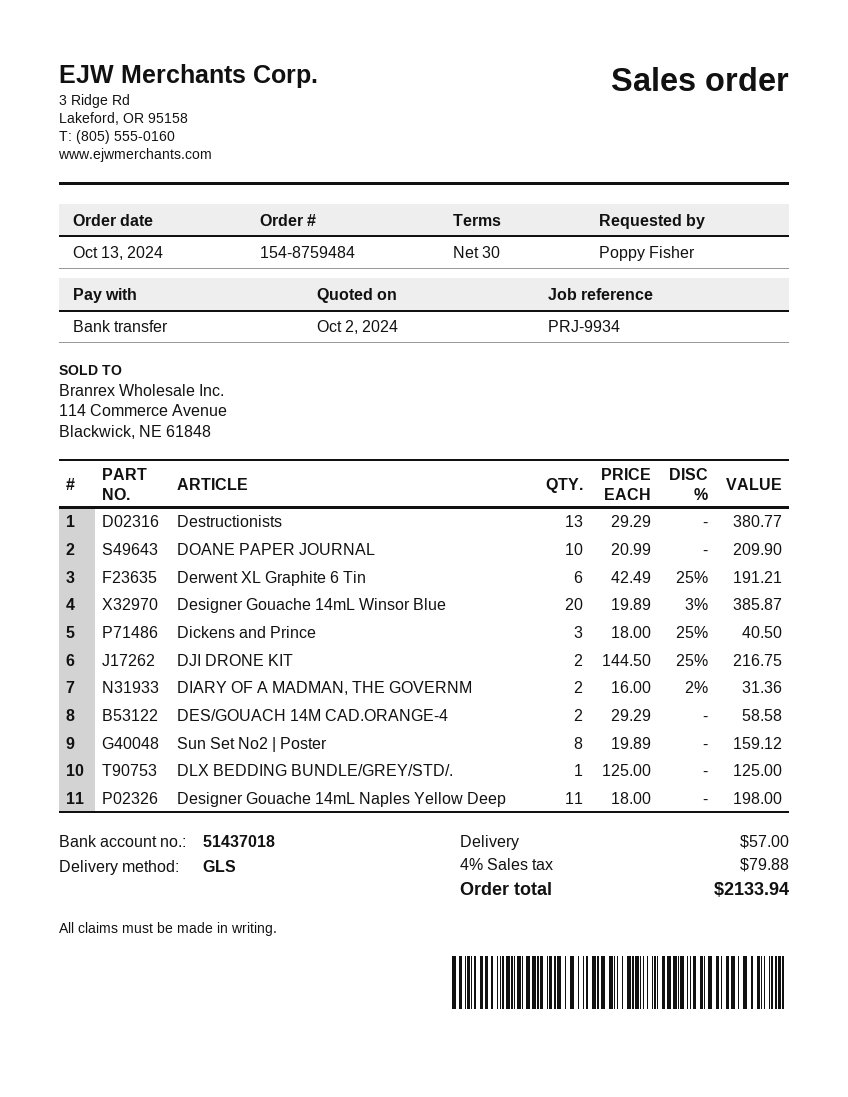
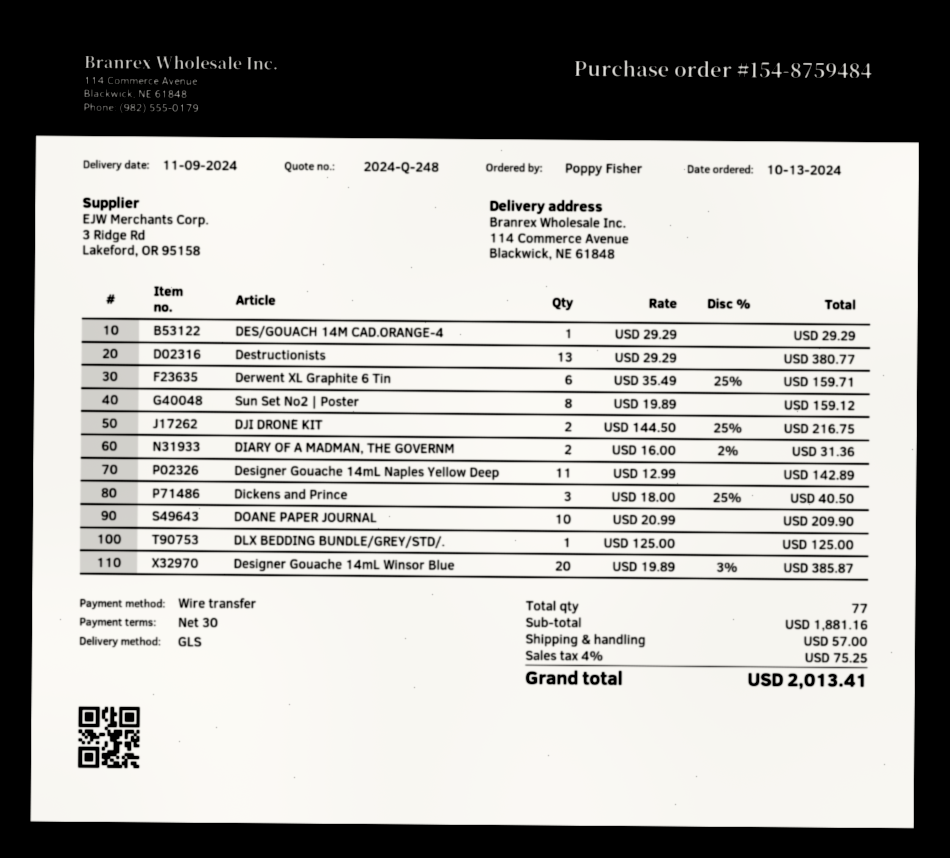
Derwent XL Graphite 6 Tin: 6 x 42.49 - 25% = 191.21 -> 6 x 35.49 - 25% = 159.71
DES/GOUACH 14M CAD.ORANGE-4: 2 x 29.29 = 58.58 -> 1 x 29.29 = 29.29
Designer Gouache 14mL Naples Yellow Deep: 11 x 18.00 = 198.00 -> 11 x 12.99 = 142.89
tax: 4% = 79.88 -> 4% = 75.25
total: 2133.94 -> 2013.41

